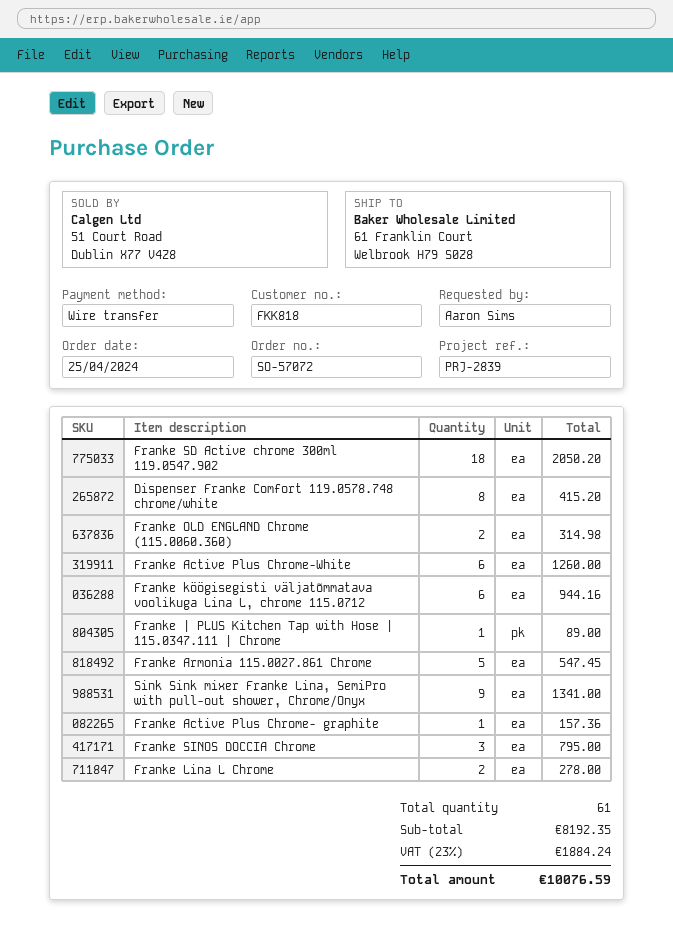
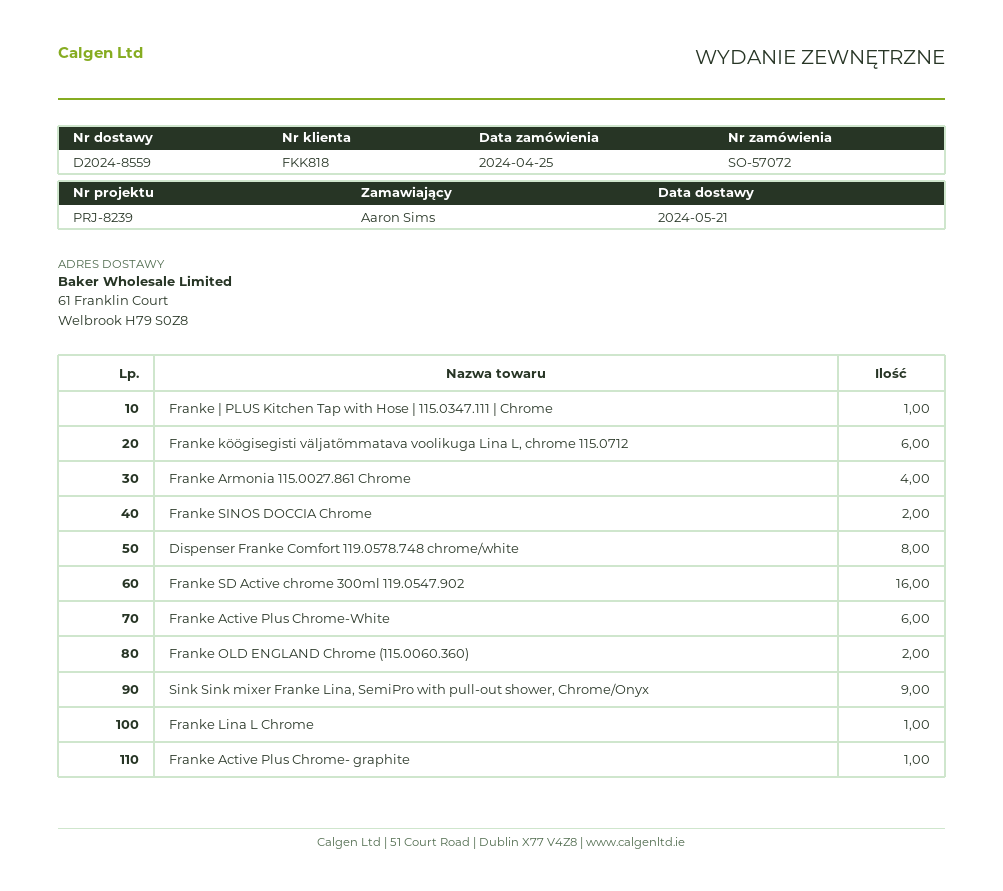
reference: PRJ-2839 -> PRJ-8239
Franke SD Active chrome 300ml 119.0547.902: 18 -> 16
Franke Armonia 115.0027.861 Chrome: 5 -> 4
Franke SINOS DOCCIA Chrome: 3 -> 2
Franke Lina L Chrome: 2 -> 1

